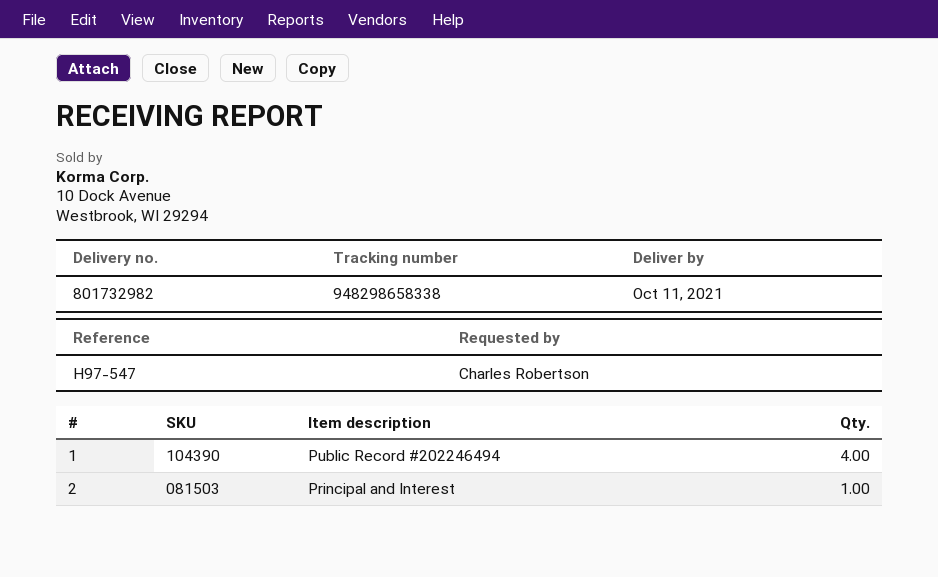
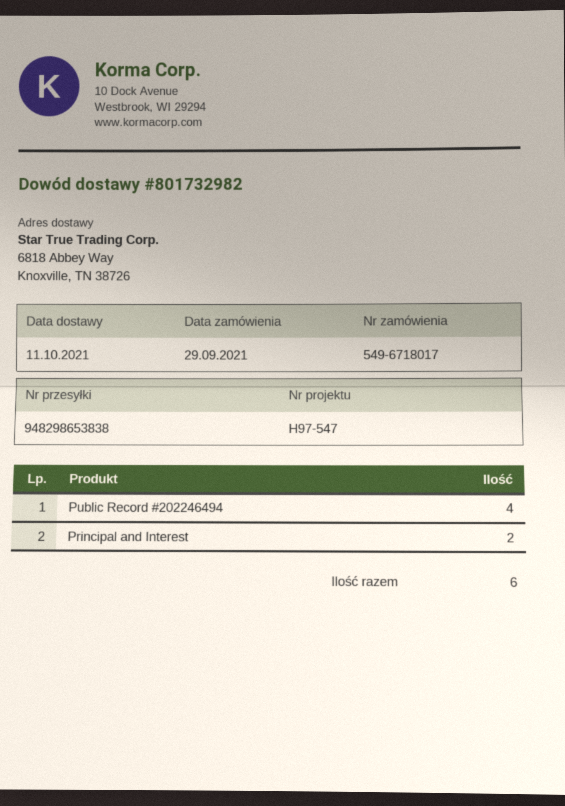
tracking number: 948298658338 -> 948298653838
Principal and Interest: 1 -> 2

